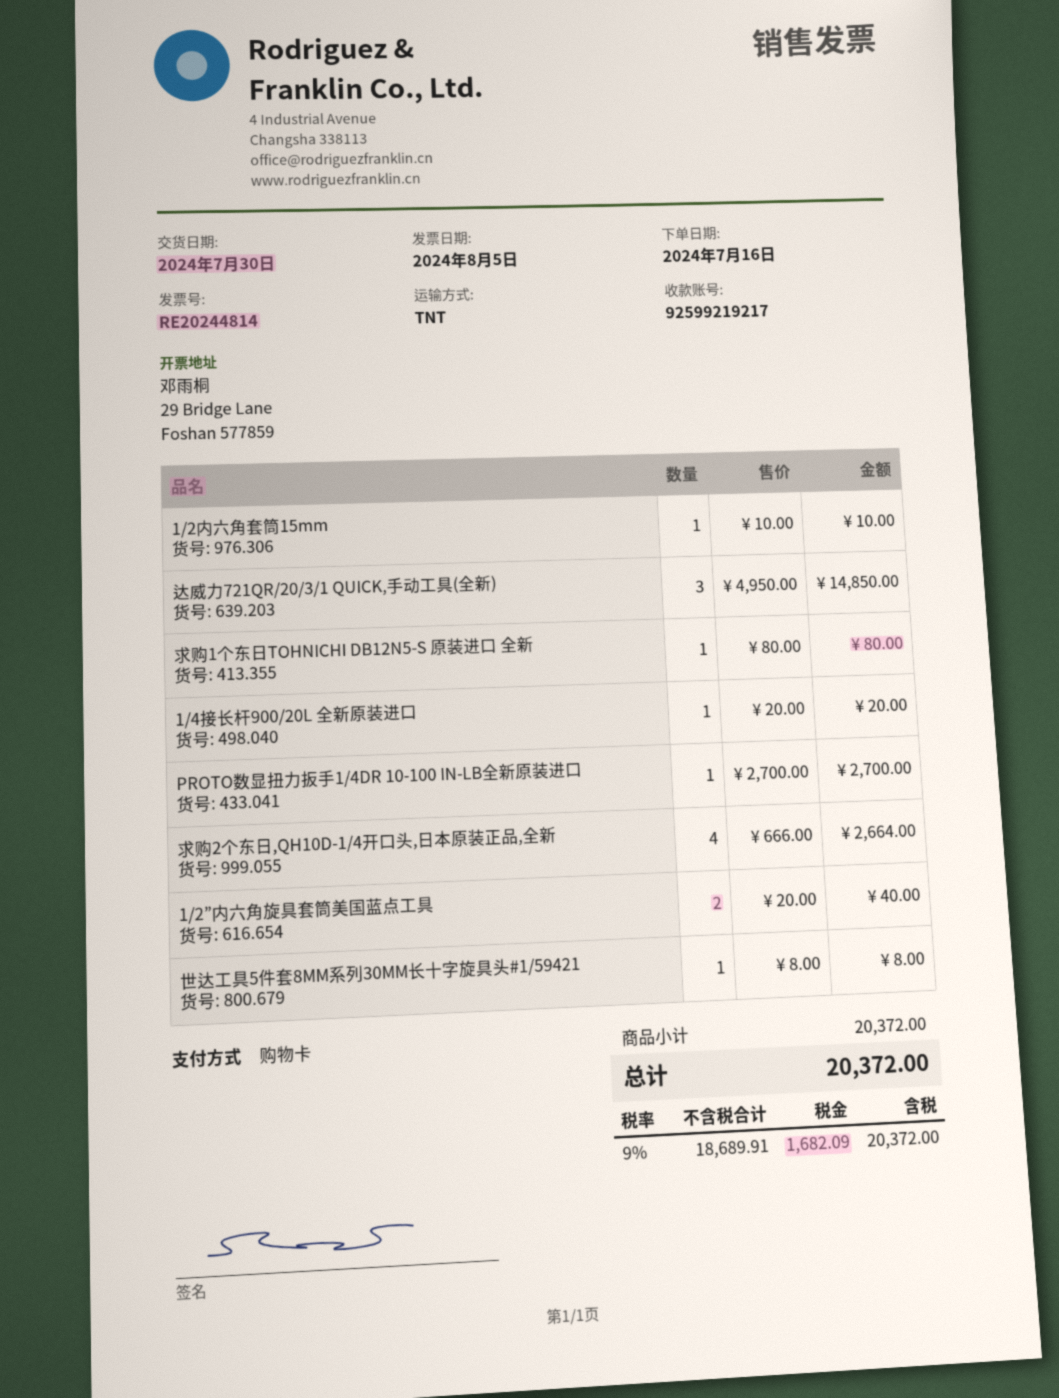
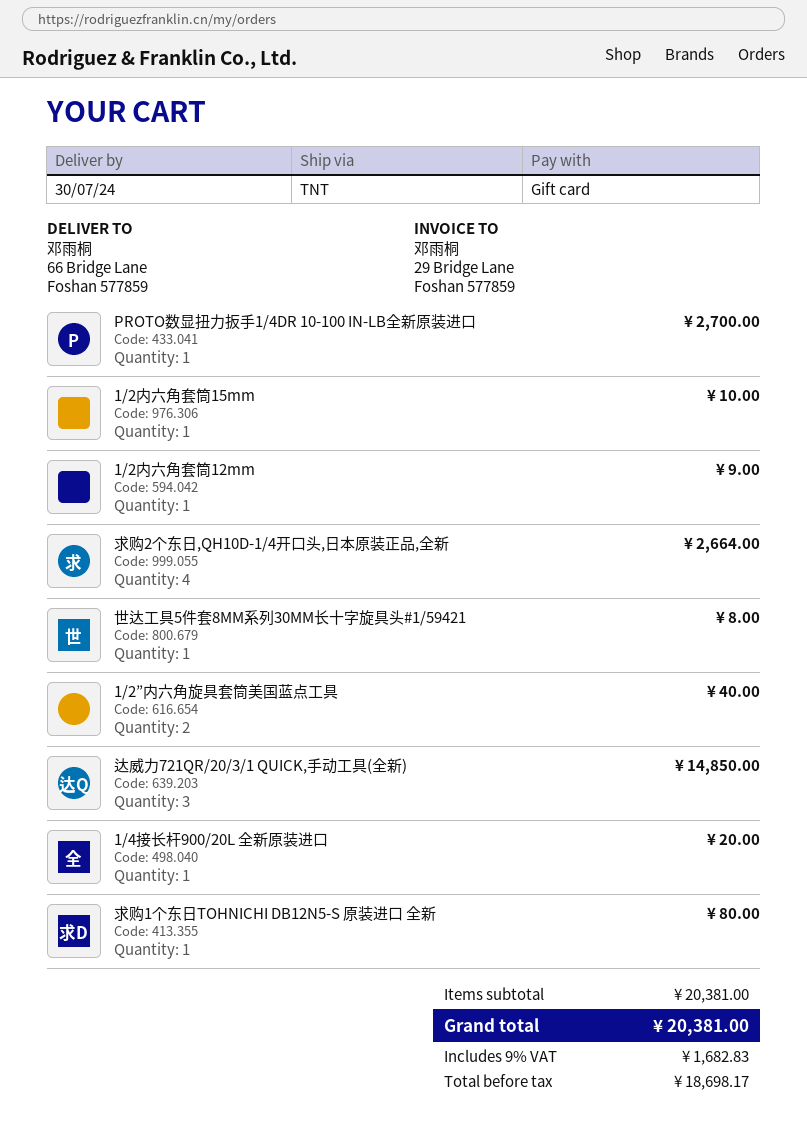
1/2内六角套筒12mm: none -> 1 for 9.00
subtotal: 20372.00 -> 20381.00
net: 18689.91 -> 18698.17
tax: 9% = 1682.09 -> 9% = 1682.83
total: 20372.00 -> 20381.00

